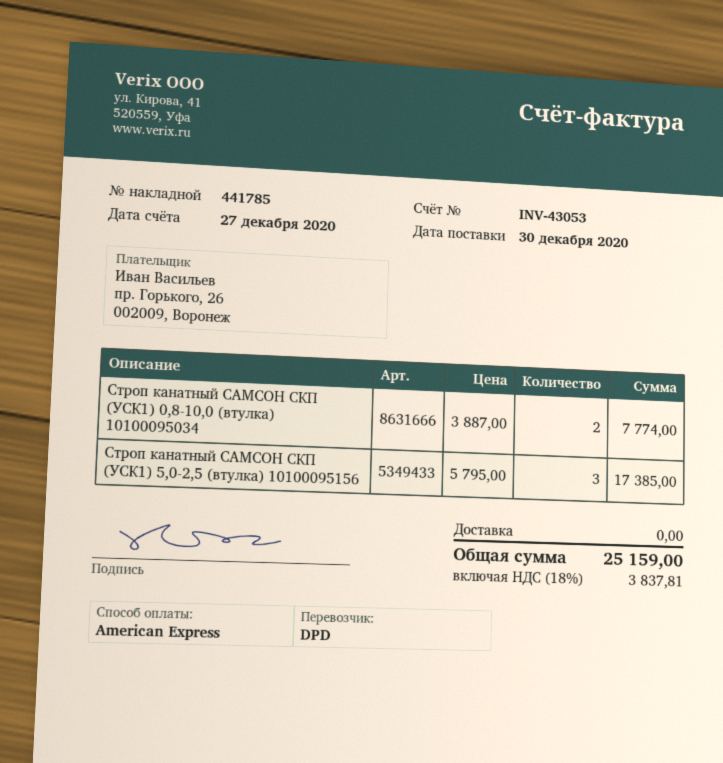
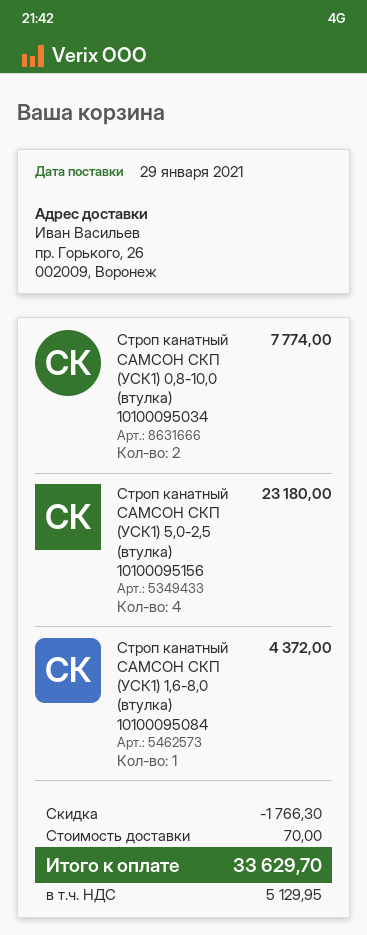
delivery date: 2020-12-30 -> 2021-01-29
Строп канатный САМСОН СКП (УСК1) 5,0-2,5 (втулка) 10100095156: 3 for 17385.00 -> 4 for 23180.00
Строп канатный САМСОН СКП (УСК1) 1,6-8,0 (втулка) 10100095084: none -> 1 for 4372.00
discount: none -> 1766.30
shipping: 0.00 -> 70.00
tax: 3837.81 -> 5129.95
total: 25159.00 -> 33629.70

